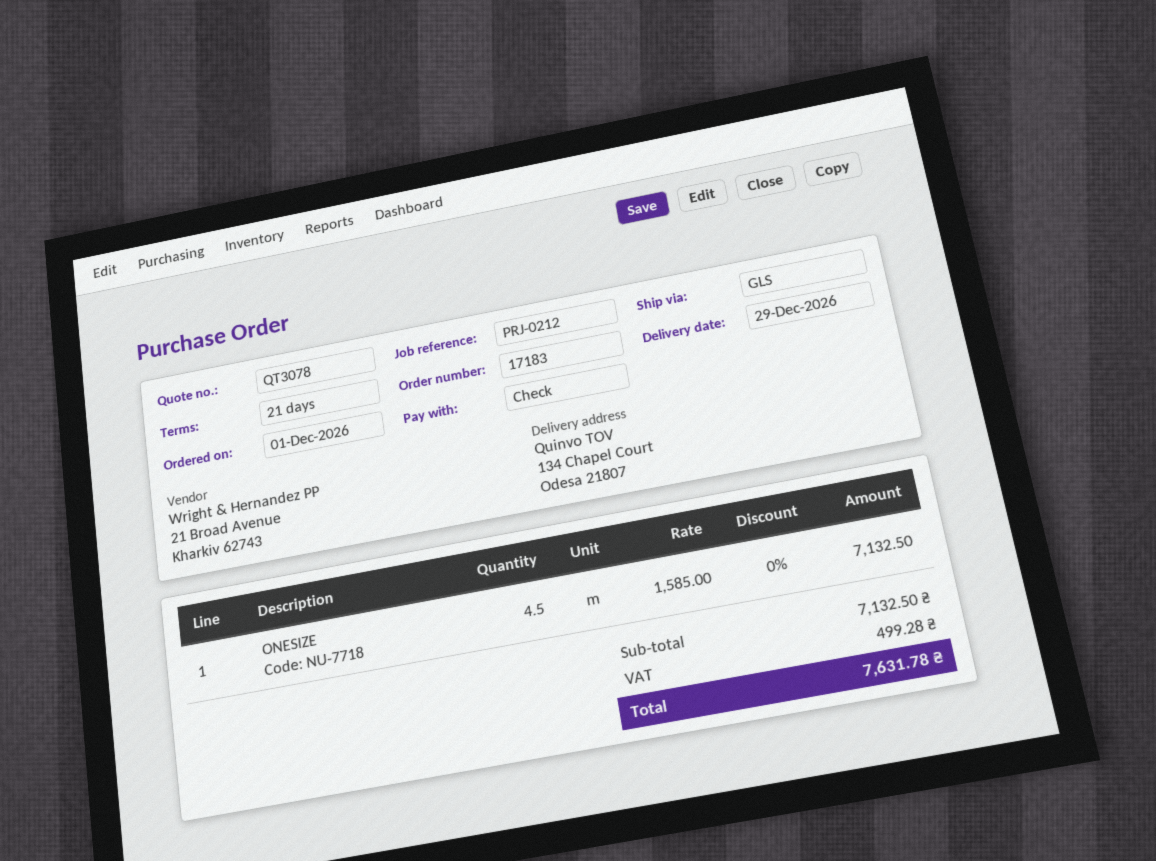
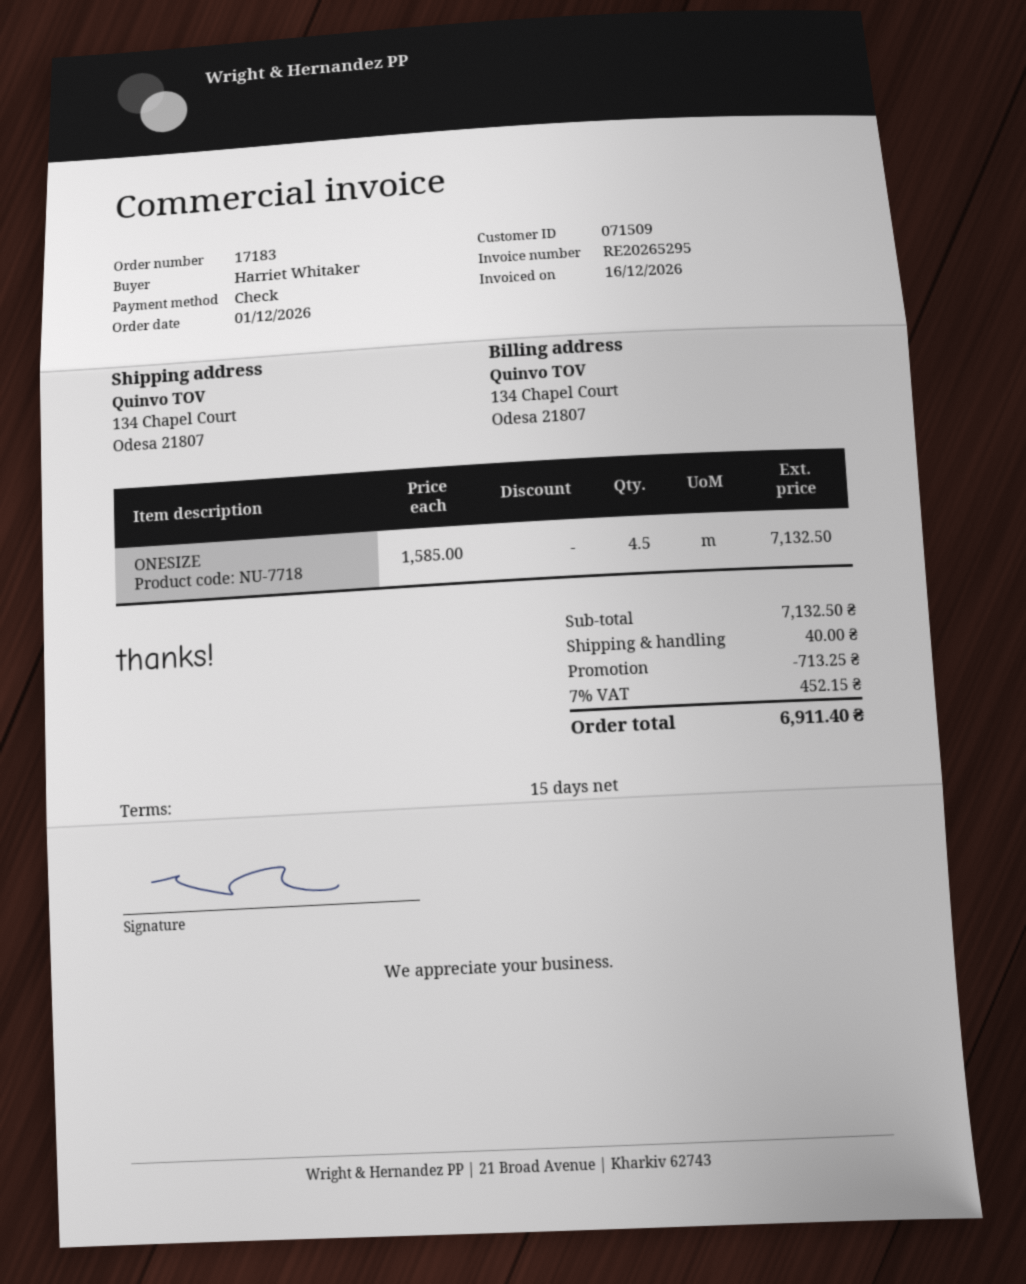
payment terms: 21 days -> 15 days
discount: none -> 713.25
shipping: none -> 40.00
tax: 499.28 -> 452.15
total: 7631.78 -> 6911.40

